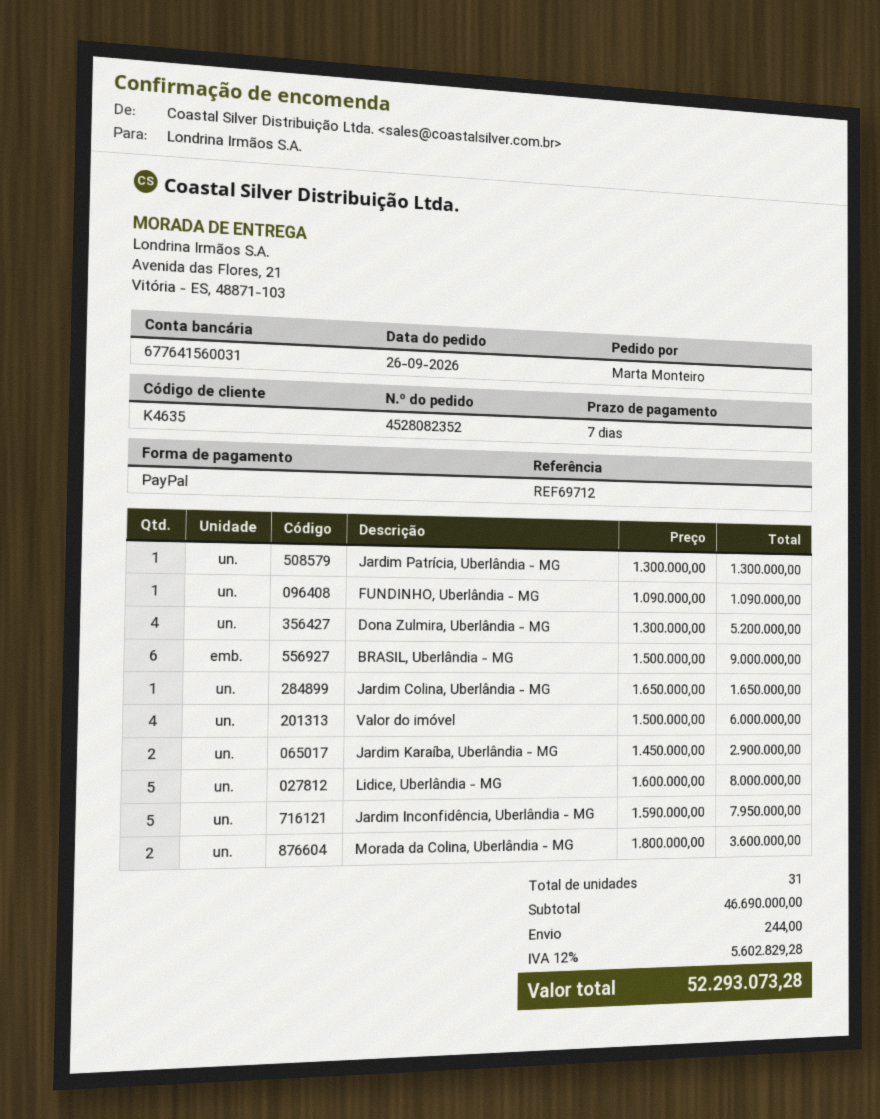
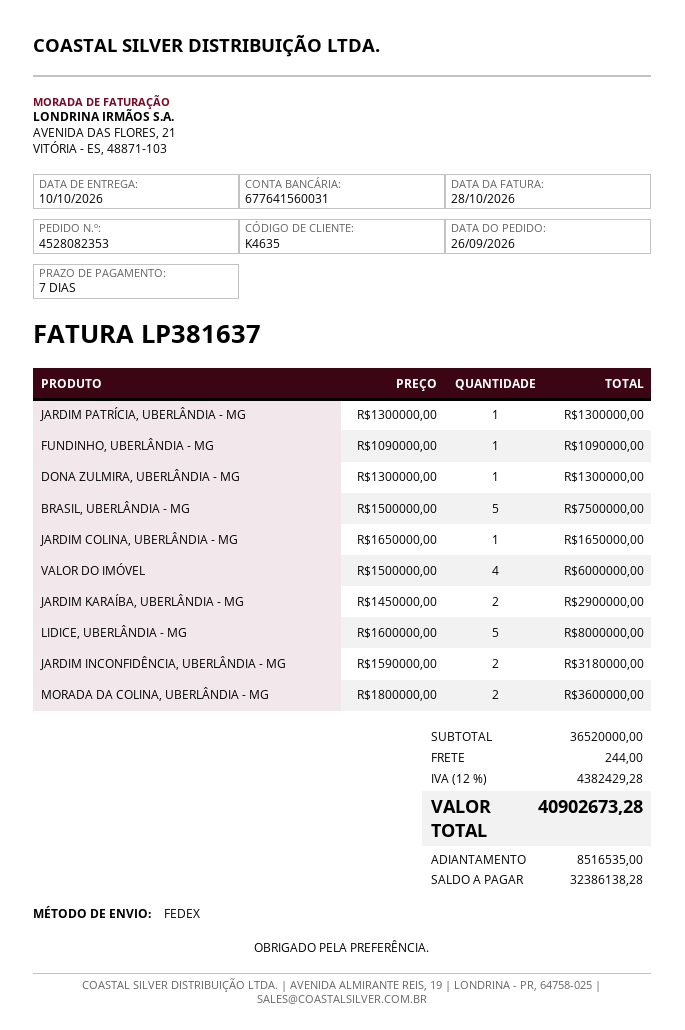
order number: 4528082352 -> 4528082353
Dona Zulmira, Uberlândia - MG: 4 x 1300000.00 = 5200000.00 -> 1 x 1300000.00 = 1300000.00
BRASIL, Uberlândia - MG: 6 x 1500000.00 = 9000000.00 -> 5 x 1500000.00 = 7500000.00
Jardim Inconfidência, Uberlândia - MG: 5 x 1590000.00 = 7950000.00 -> 2 x 1590000.00 = 3180000.00
subtotal: 46690000.00 -> 36520000.00
tax: 12% = 5602829.28 -> 12% = 4382429.28
total: 52293073.28 -> 40902673.28

